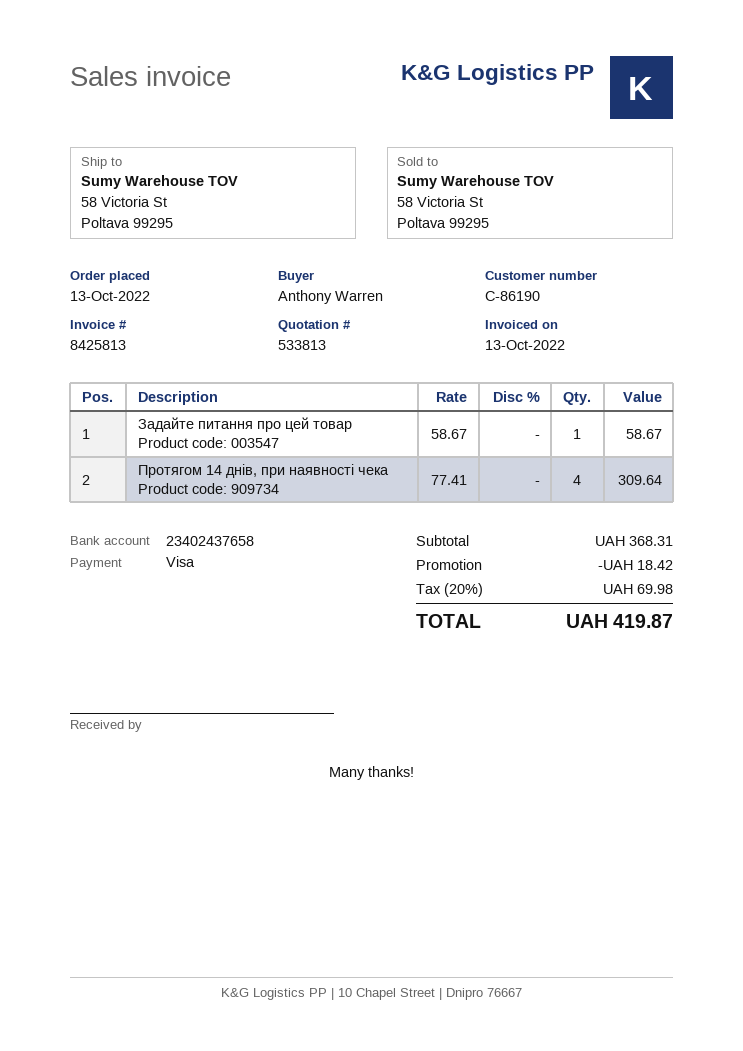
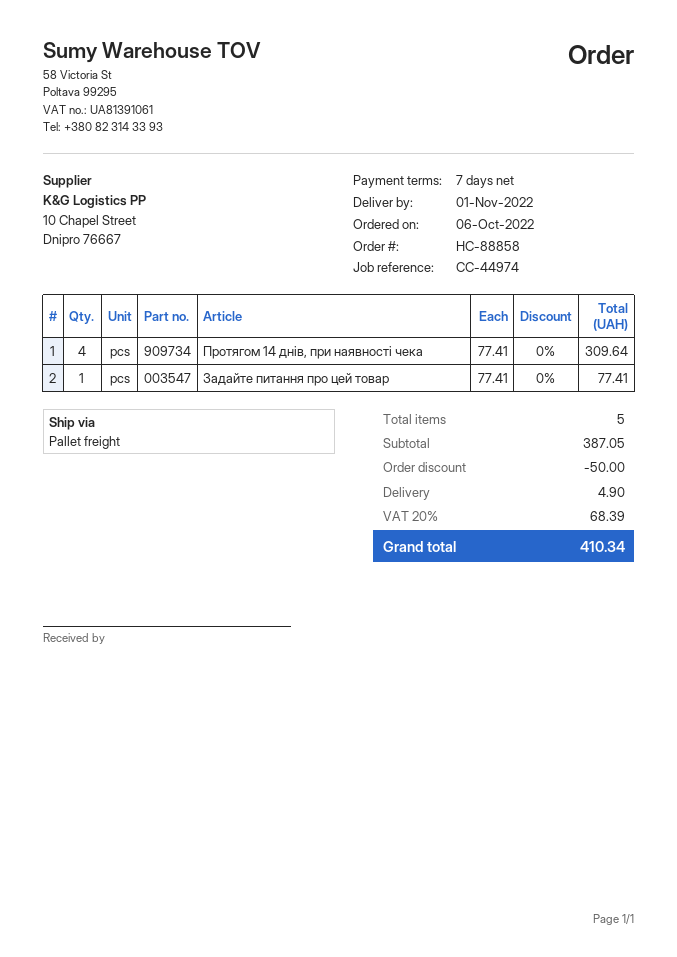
order date: 2022-10-13 -> 2022-10-06
Задайте питання про цей товар: 1 x 58.67 = 58.67 -> 1 x 77.41 = 77.41
subtotal: 368.31 -> 387.05
discount: 18.42 -> 50.00
shipping: none -> 4.90
tax: 20% = 69.98 -> 20% = 68.39
total: 419.87 -> 410.34

